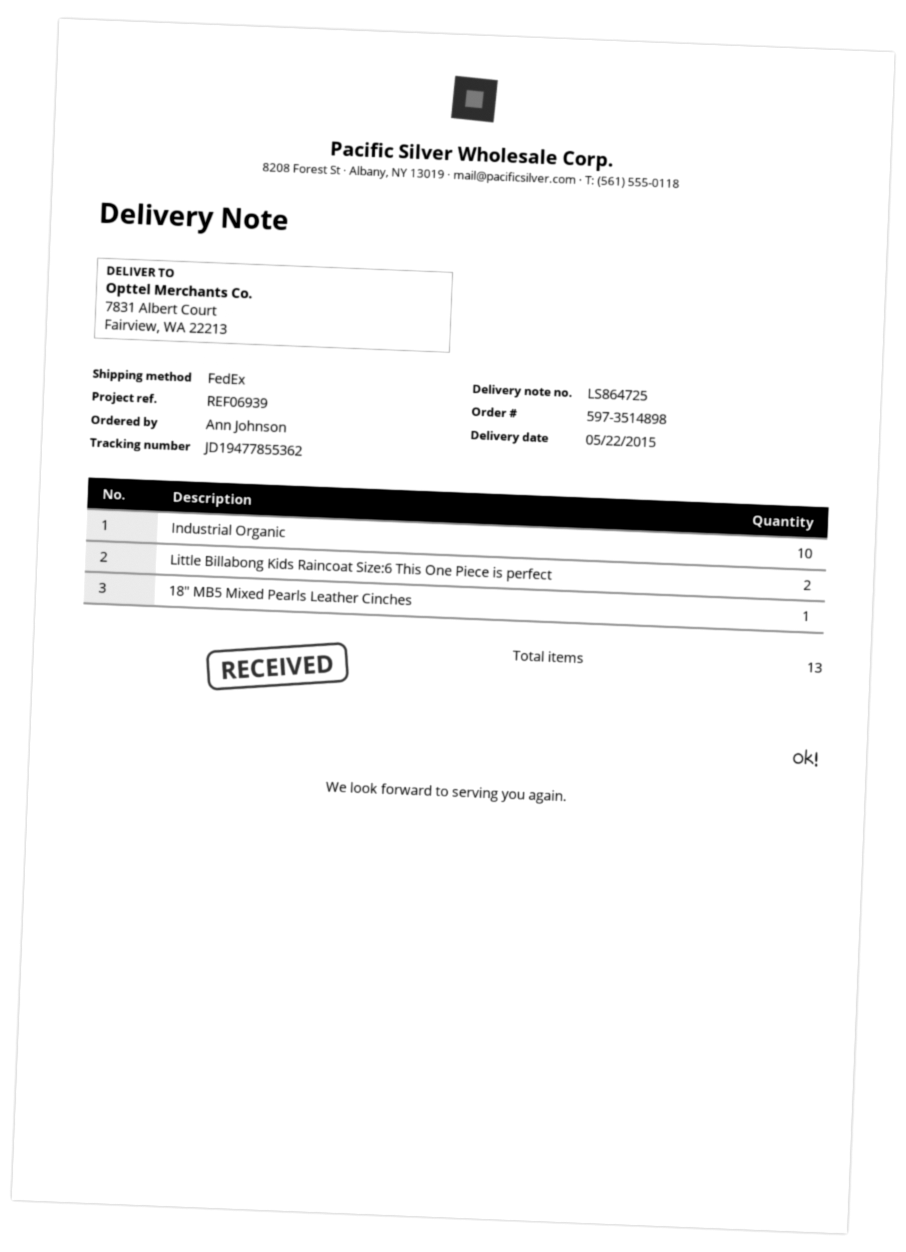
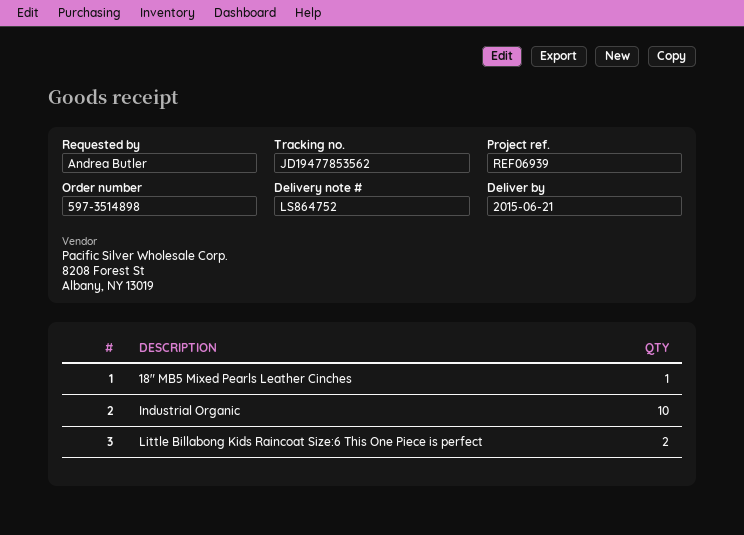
delivery note number: LS864725 -> LS864752
delivery date: 2015-05-22 -> 2015-06-21
ordered by: Ann Johnson -> Andrea Butler
tracking number: JD19477855362 -> JD19477853562

